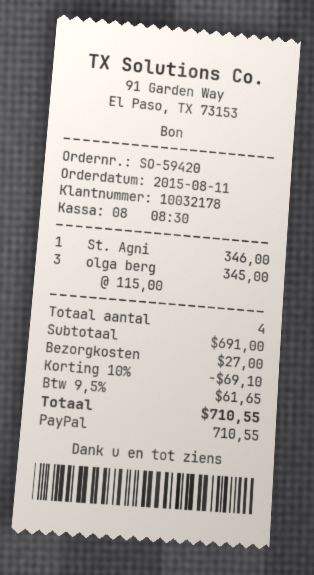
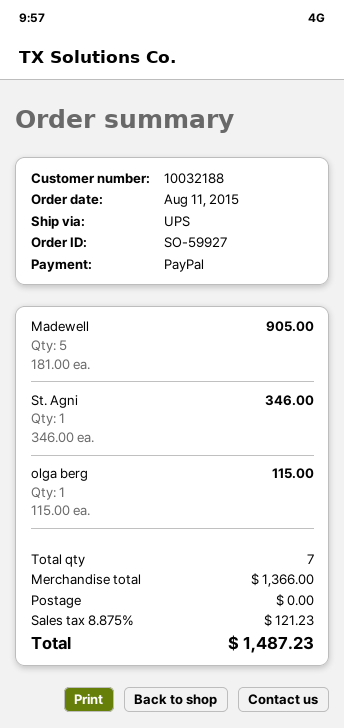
order number: SO-59420 -> SO-59927
customer number: 10032178 -> 10032188
olga berg: 3 x 115.00 = 345.00 -> 1 x 115.00 = 115.00
Madewell: none -> 5 x 181.00 = 905.00
total quantity: 4 -> 7
subtotal: 691.00 -> 1366.00
discount: 10% = 69.10 -> none
shipping: 27.00 -> 0.00
tax: 9.5% = 61.65 -> 8.875% = 121.23
total: 710.55 -> 1487.23

